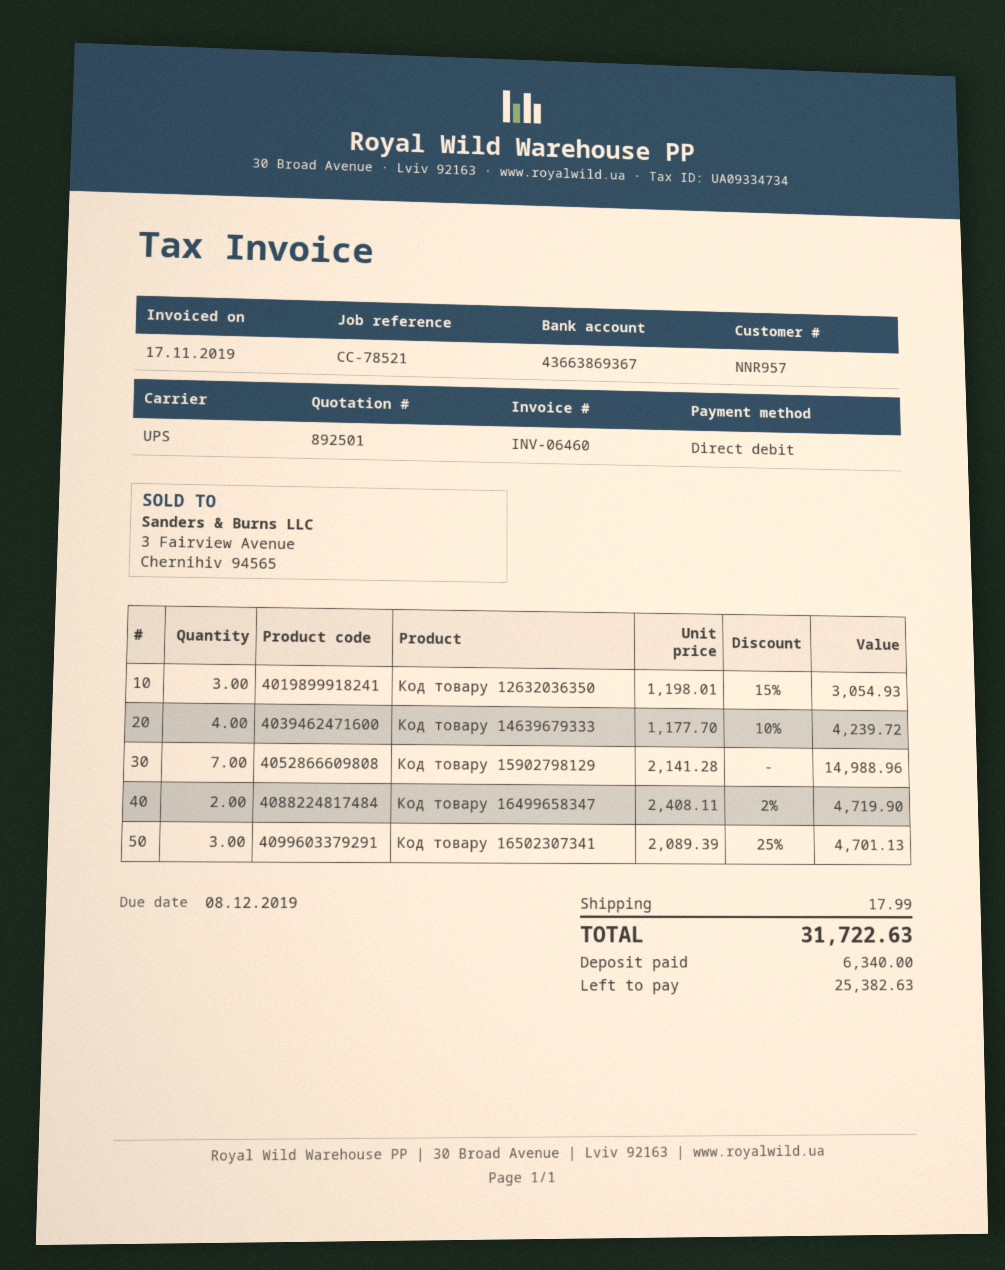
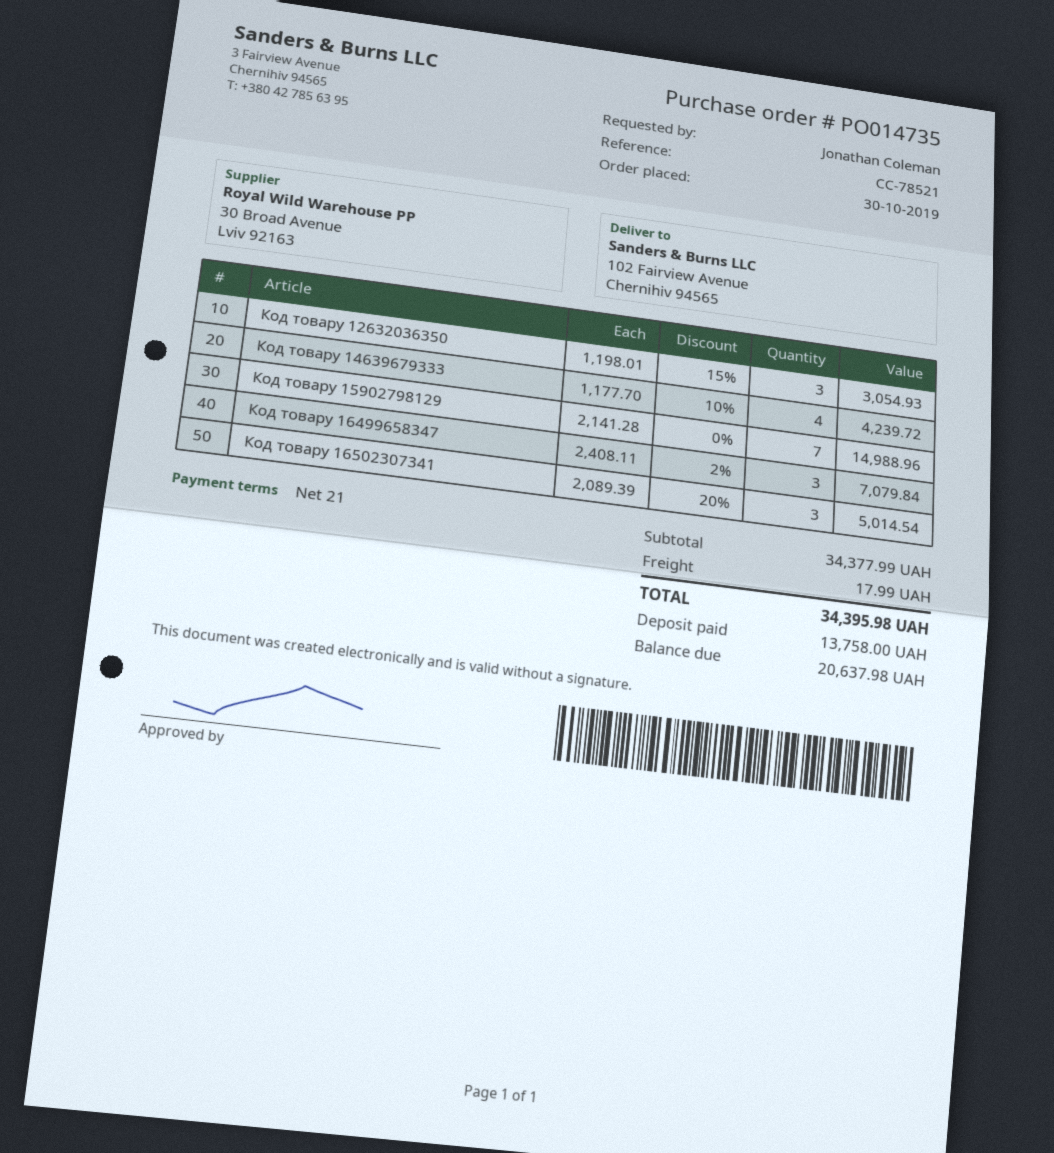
Код товару 16499658347: 2 x 2408.11 - 2% = 4719.90 -> 3 x 2408.11 - 2% = 7079.84
Код товару 16502307341: 3 x 2089.39 - 25% = 4701.13 -> 3 x 2089.39 - 20% = 5014.54
total: 31722.63 -> 34395.98
deposit: 6340.00 -> 13758.00
balance: 25382.63 -> 20637.98

